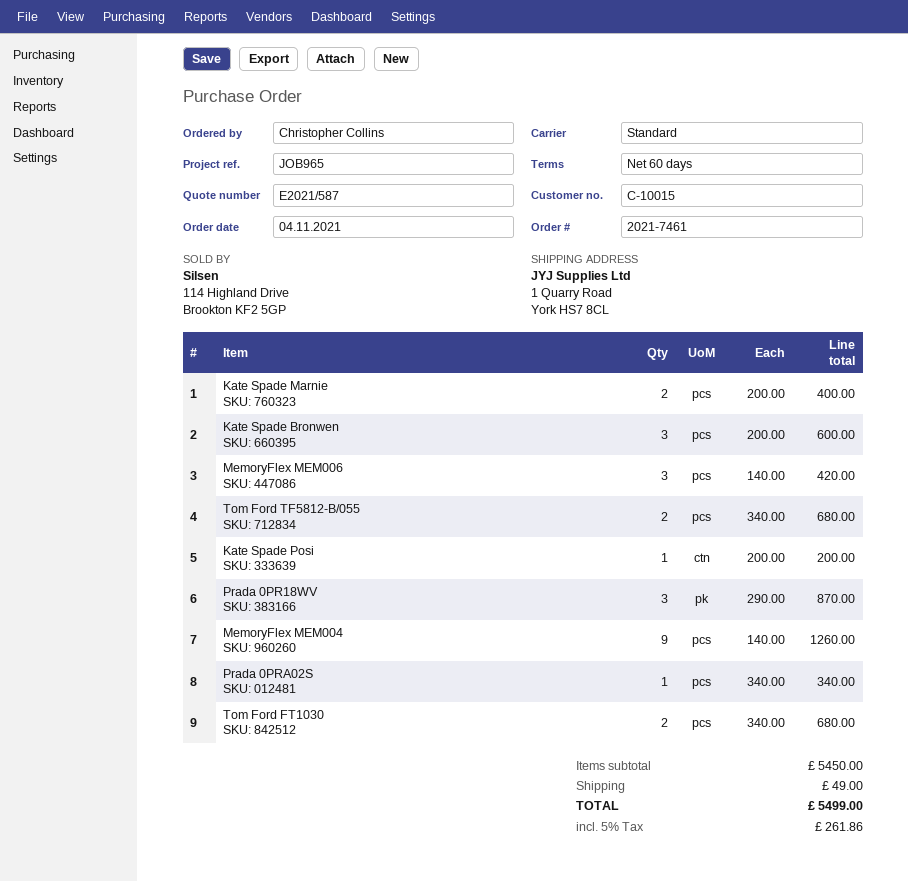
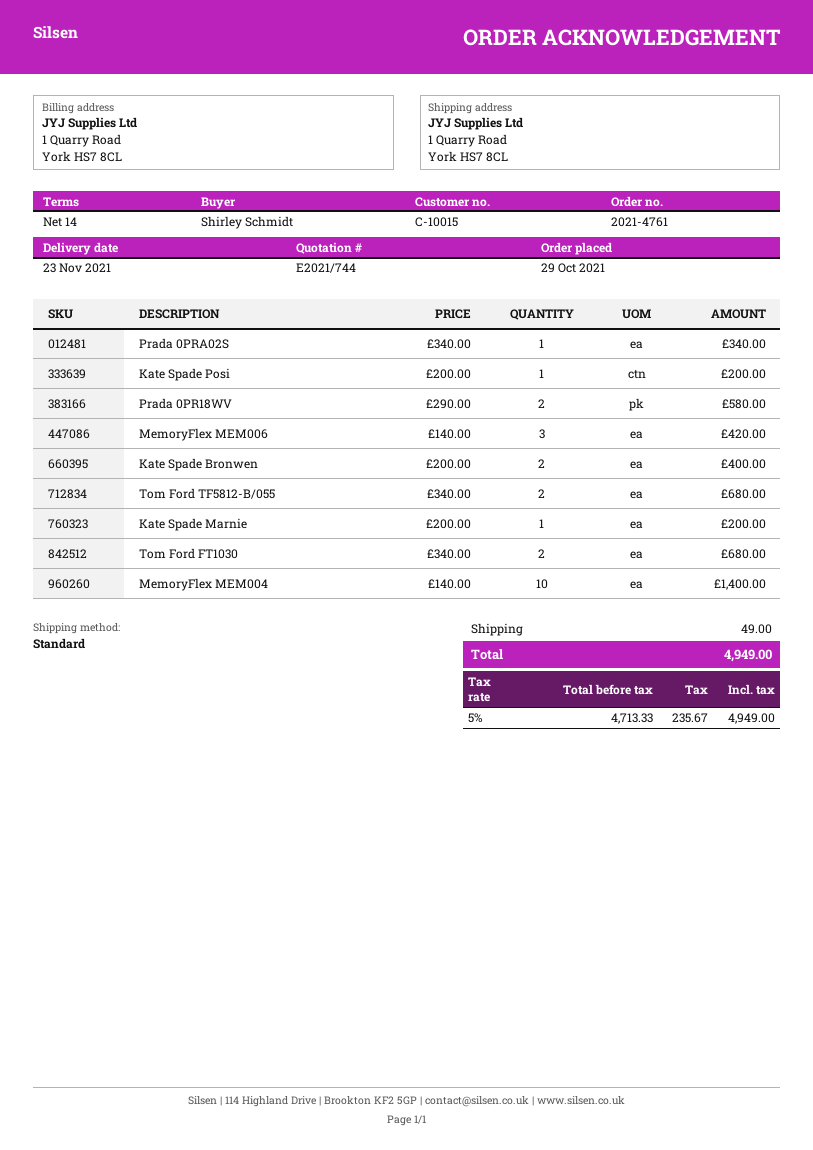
quote number: E2021/587 -> E2021/744
order number: 2021-7461 -> 2021-4761
order date: 2021-11-04 -> 2021-10-29
payment terms: 60 days -> 14 days
ordered by: Christopher Collins -> Shirley Schmidt
Kate Spade Marnie: 2 x 200.00 = 400.00 -> 1 x 200.00 = 200.00
Kate Spade Bronwen: 3 x 200.00 = 600.00 -> 2 x 200.00 = 400.00
Prada 0PR18WV: 3 x 290.00 = 870.00 -> 2 x 290.00 = 580.00
MemoryFlex MEM004: 9 x 140.00 = 1260.00 -> 10 x 140.00 = 1400.00
tax: 5% = 261.86 -> 5% = 235.67
total: 5499.00 -> 4949.00

